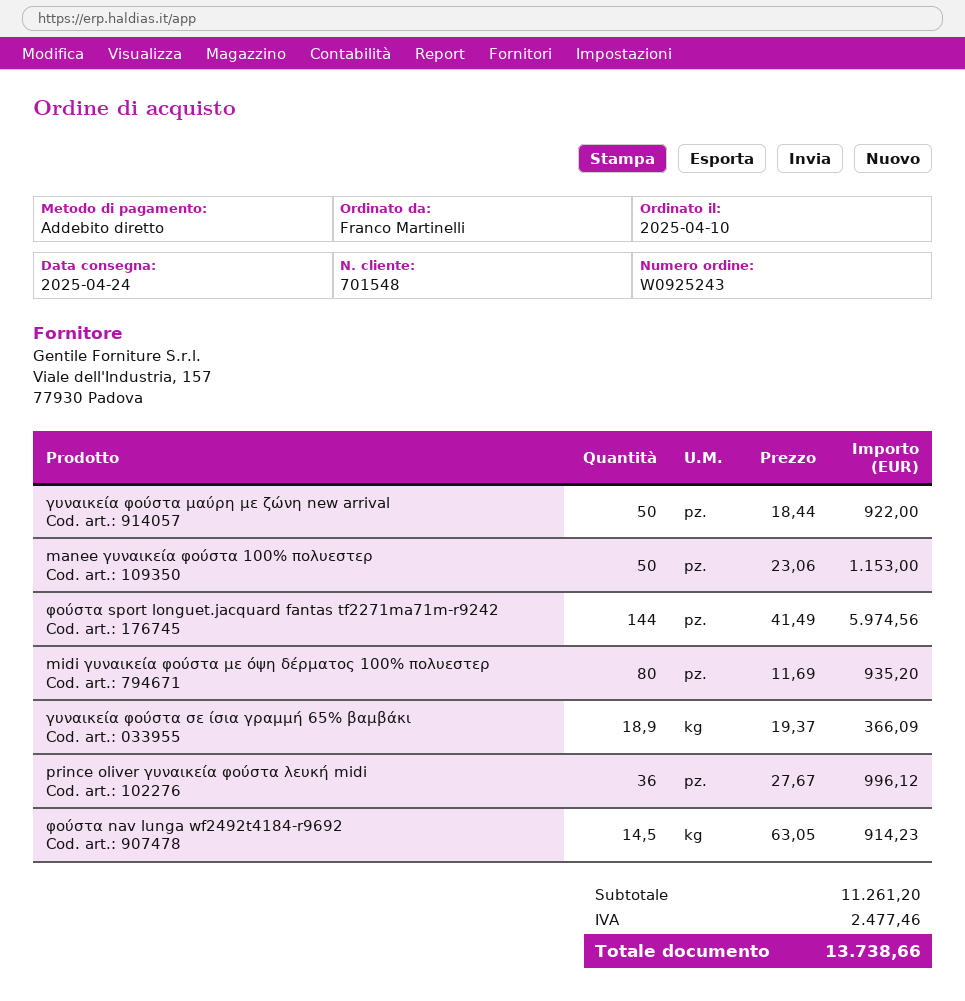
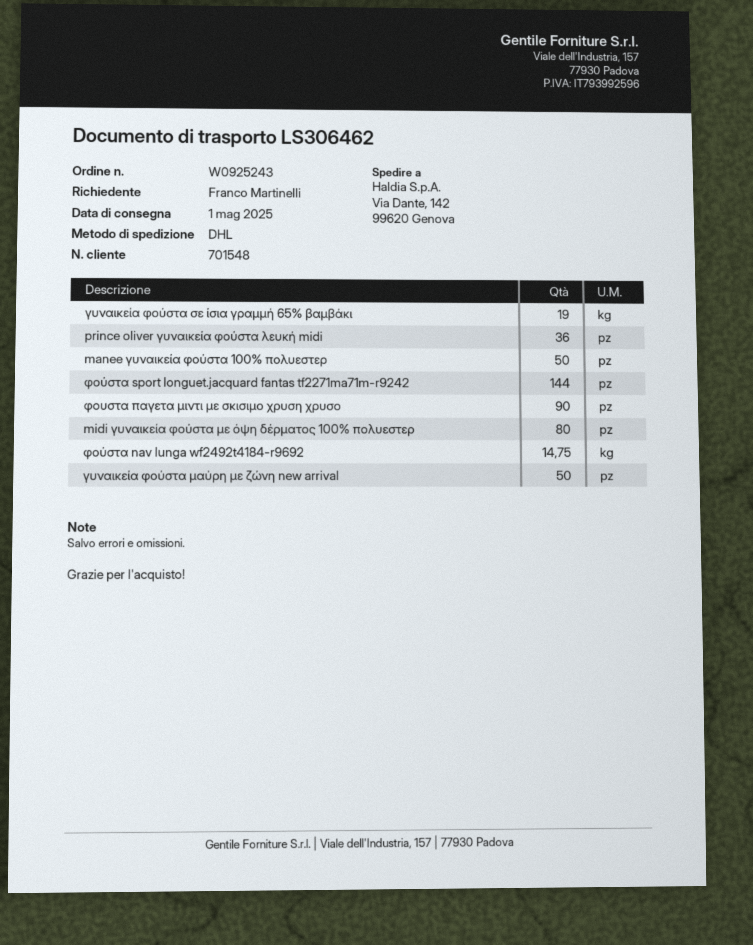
delivery date: 2025-04-24 -> 2025-05-01
γυναικεία φούστα σε ίσια γραμμή 65% βαμβάκι: 18.9 -> 19
φούστα nav lunga wf2492t4184-r9692: 14.5 -> 14.75
φουστα παγετα μιντι με σκισιμο χρυση χρυσο: none -> 90

